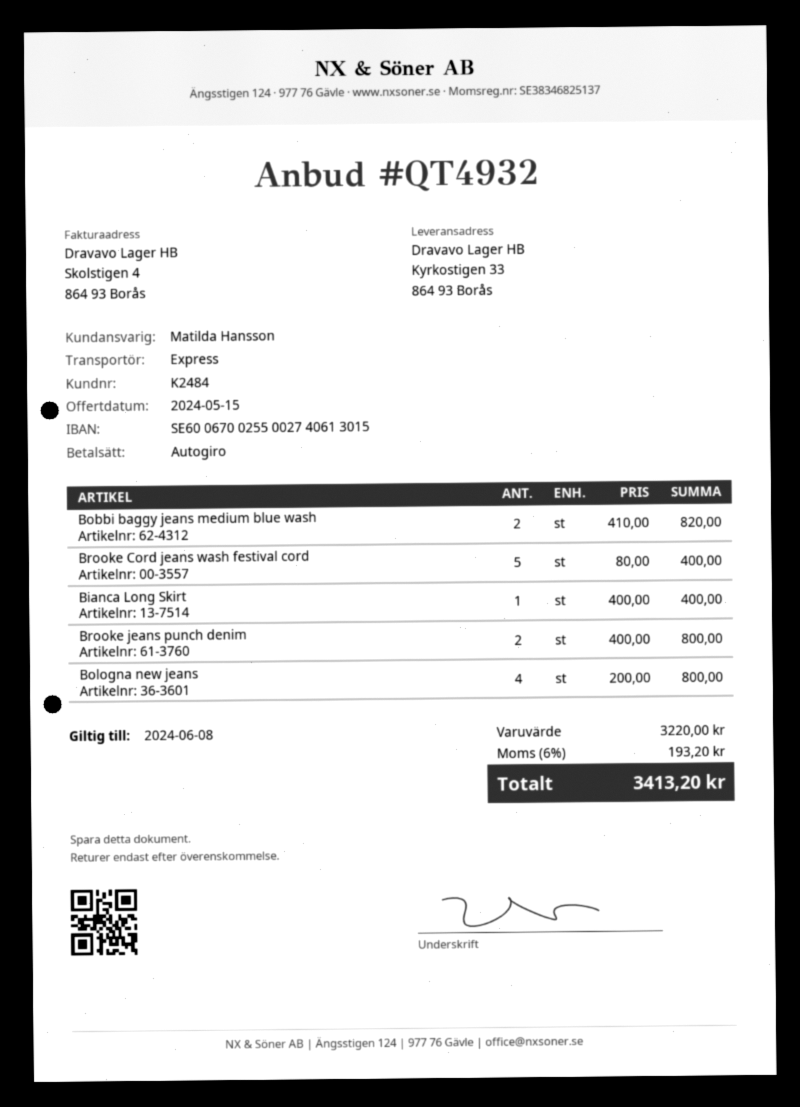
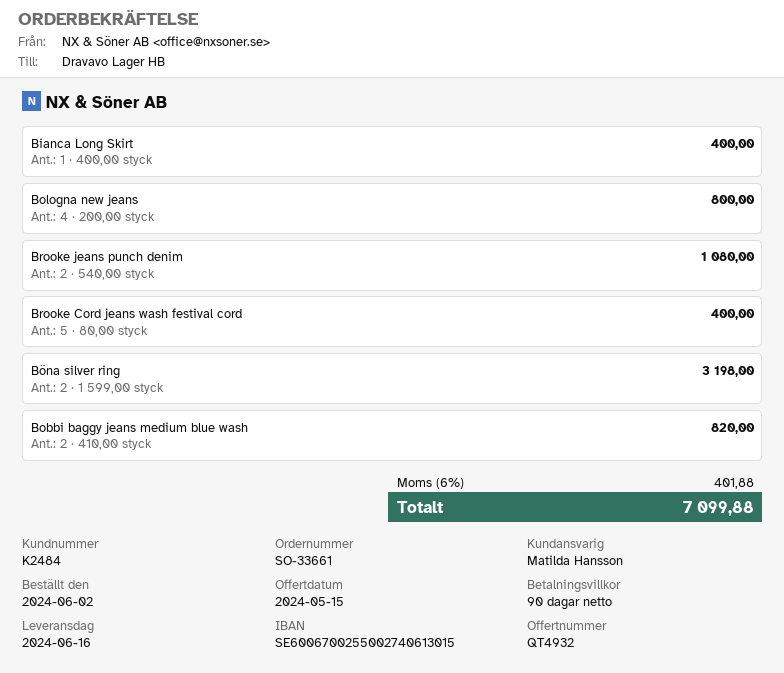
Brooke jeans punch denim: 2 x 400.00 = 800.00 -> 2 x 540.00 = 1080.00
Böna silver ring: none -> 2 x 1599.00 = 3198.00
tax: 6% = 193.20 -> 6% = 401.88
total: 3413.20 -> 7099.88

